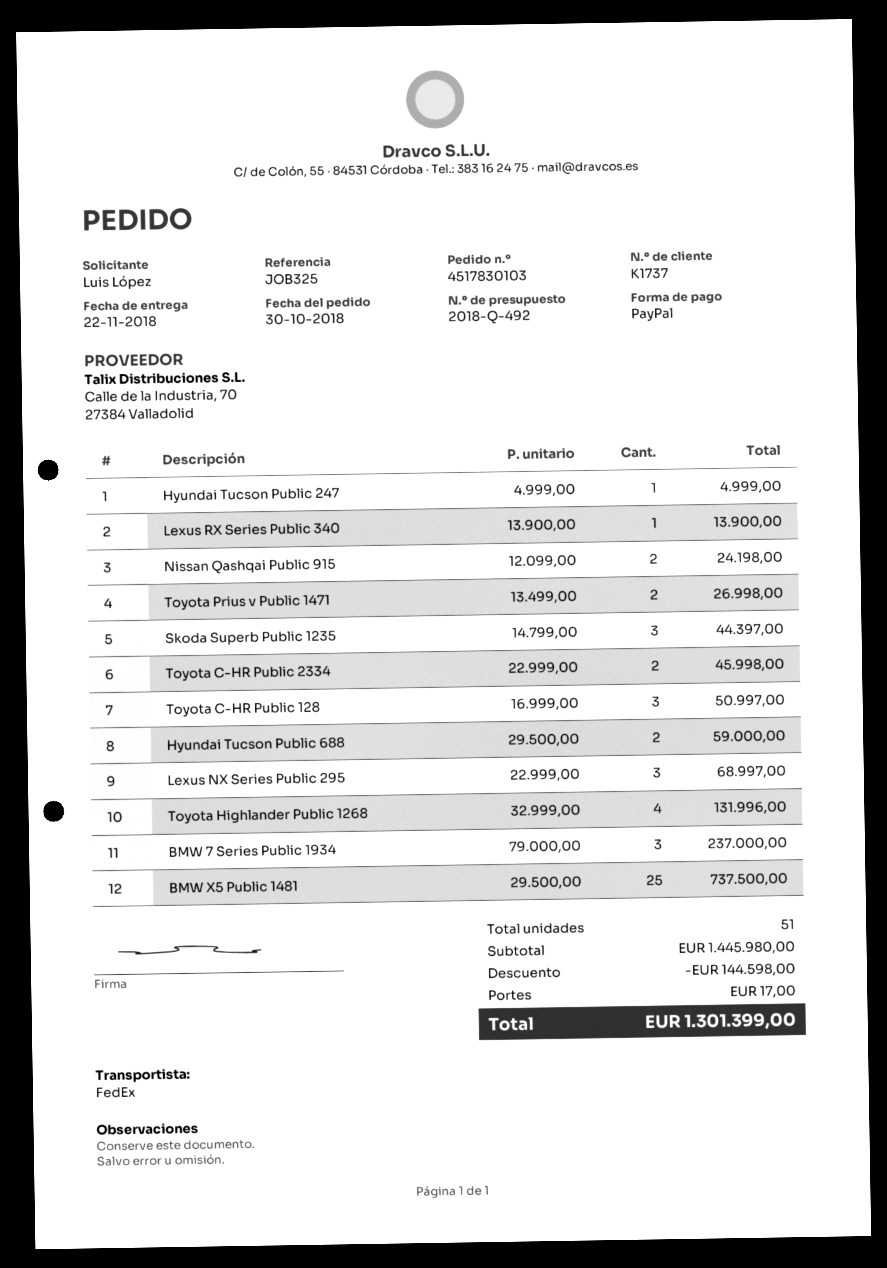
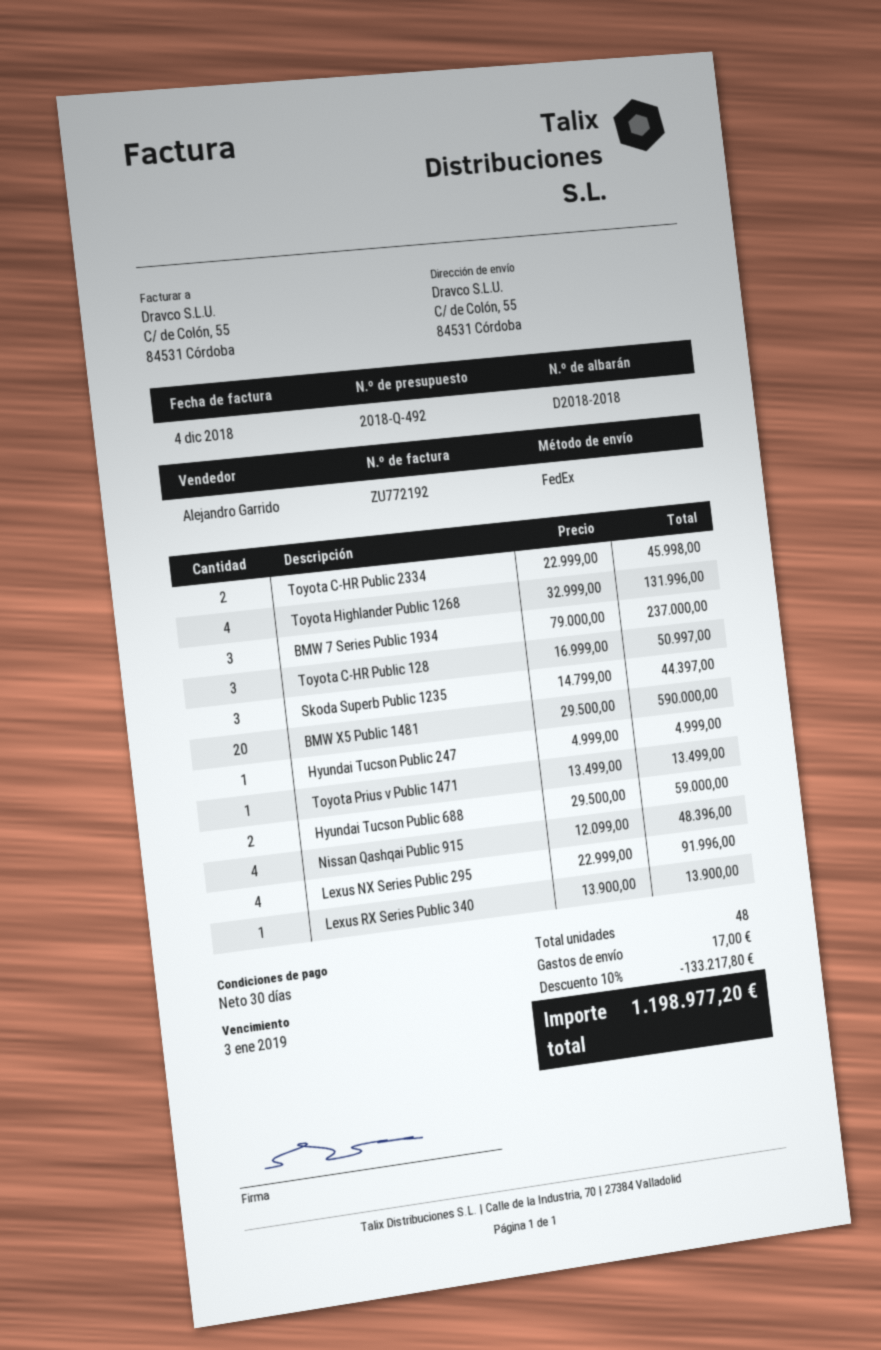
Nissan Qashqai Public 915: 2 x 12099.00 = 24198.00 -> 4 x 12099.00 = 48396.00
Toyota Prius v Public 1471: 2 x 13499.00 = 26998.00 -> 1 x 13499.00 = 13499.00
Lexus NX Series Public 295: 3 x 22999.00 = 68997.00 -> 4 x 22999.00 = 91996.00
BMW X5 Public 1481: 25 x 29500.00 = 737500.00 -> 20 x 29500.00 = 590000.00
total quantity: 51 -> 48
discount: 144598.00 -> 133217.80
total: 1301399.00 -> 1198977.20

